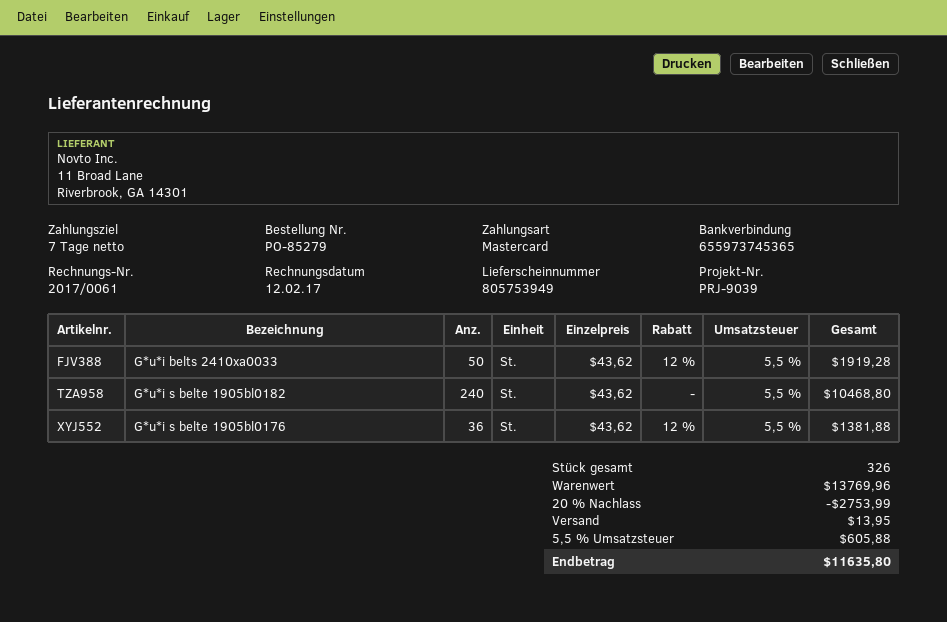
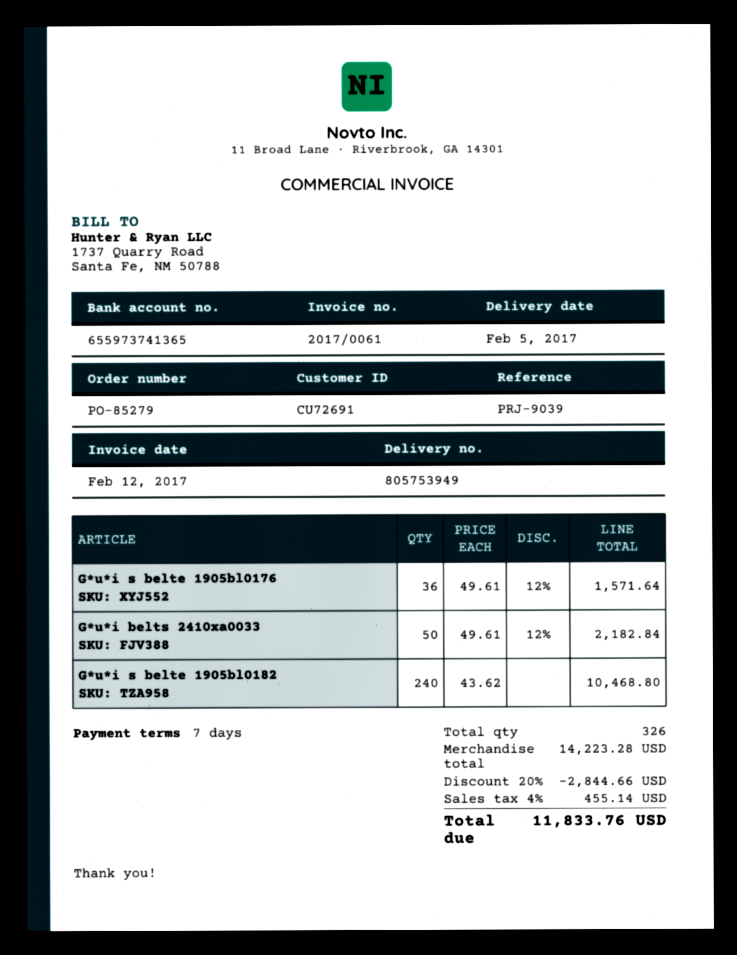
bank account: 655973745365 -> 655973741365
G*u*i belts 2410xa0033: 50 x 43.62 - 12% = 1919.28 -> 50 x 49.61 - 12% = 2182.84
G*u*i s belte 1905bl0176: 36 x 43.62 - 12% = 1381.88 -> 36 x 49.61 - 12% = 1571.64
subtotal: 13769.96 -> 14223.28
discount: 20% = 2753.99 -> 20% = 2844.66
shipping: 13.95 -> none
tax: 5.5% = 605.88 -> 4% = 455.14
total: 11635.80 -> 11833.76

